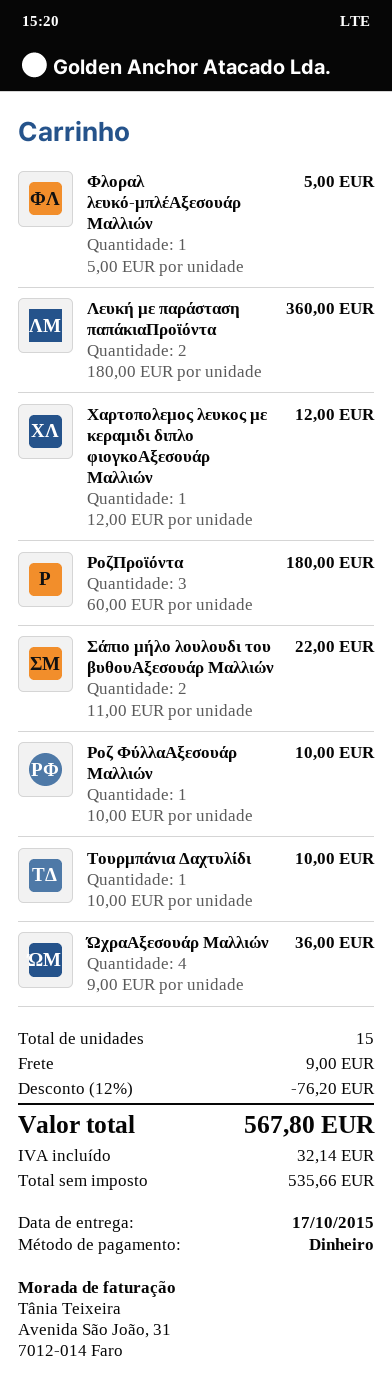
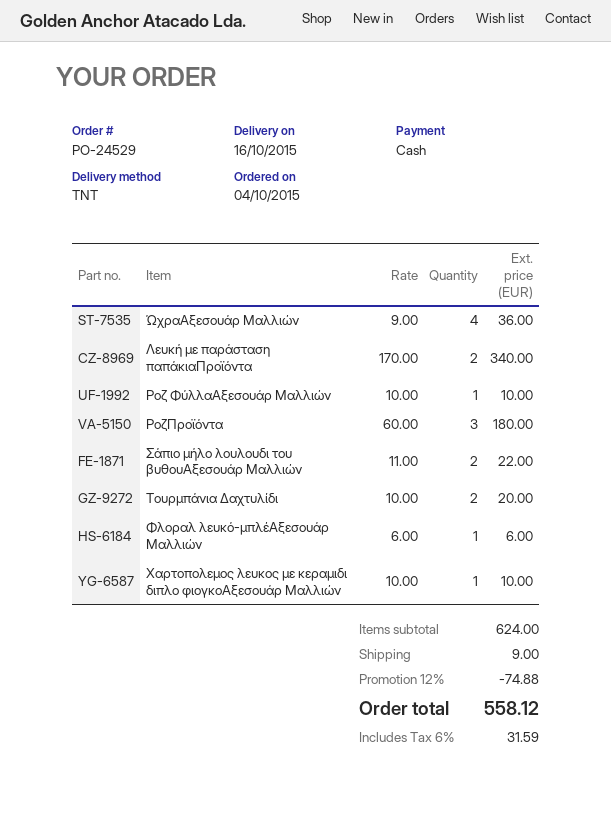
delivery date: 2015-10-17 -> 2015-10-16
Φλοραλ λευκό-μπλέΑξεσουάρ Μαλλιών: 1 x 5.00 = 5.00 -> 1 x 6.00 = 6.00
Λευκή με παράσταση παπάκιαΠροϊόντα: 2 x 180.00 = 360.00 -> 2 x 170.00 = 340.00
Χαρτοπολεμος λευκος με κεραμιδι διπλο φιογκοΑξεσουάρ Μαλλιών: 1 x 12.00 = 12.00 -> 1 x 10.00 = 10.00
Τουρμπάνια Δαχτυλίδι: 1 x 10.00 = 10.00 -> 2 x 10.00 = 20.00
discount: 12% = 76.20 -> 12% = 74.88
tax: 32.14 -> 31.59
total: 567.80 -> 558.12

